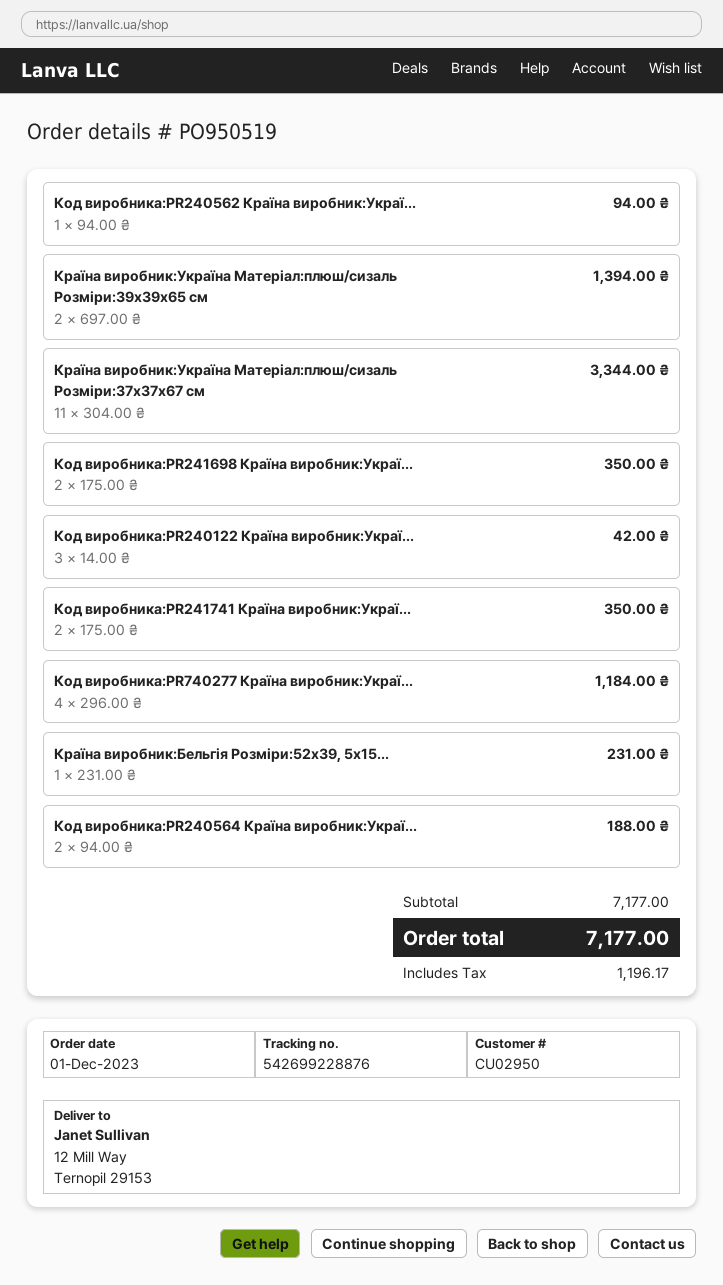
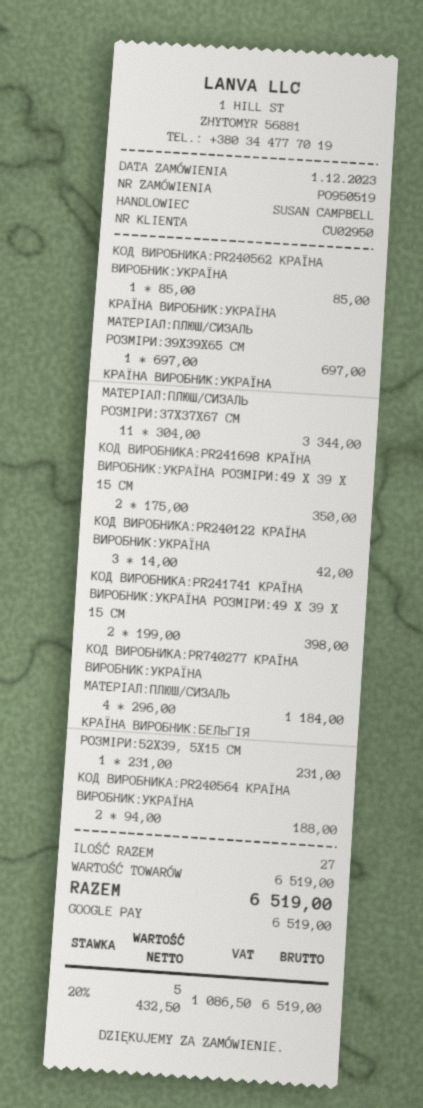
Код виробника:PR240562 Країна виробник:Украї...: 1 x 94.00 = 94.00 -> 1 x 85.00 = 85.00
Країна виробник:Україна Матеріал:плюш/сизаль Розміри:39х39х65 см: 2 x 697.00 = 1394.00 -> 1 x 697.00 = 697.00
Код виробника:PR241741 Країна виробник:Украї...: 2 x 175.00 = 350.00 -> 2 x 199.00 = 398.00
subtotal: 7177.00 -> 6519.00
tax: 1196.17 -> 1086.50
total: 7177.00 -> 6519.00

